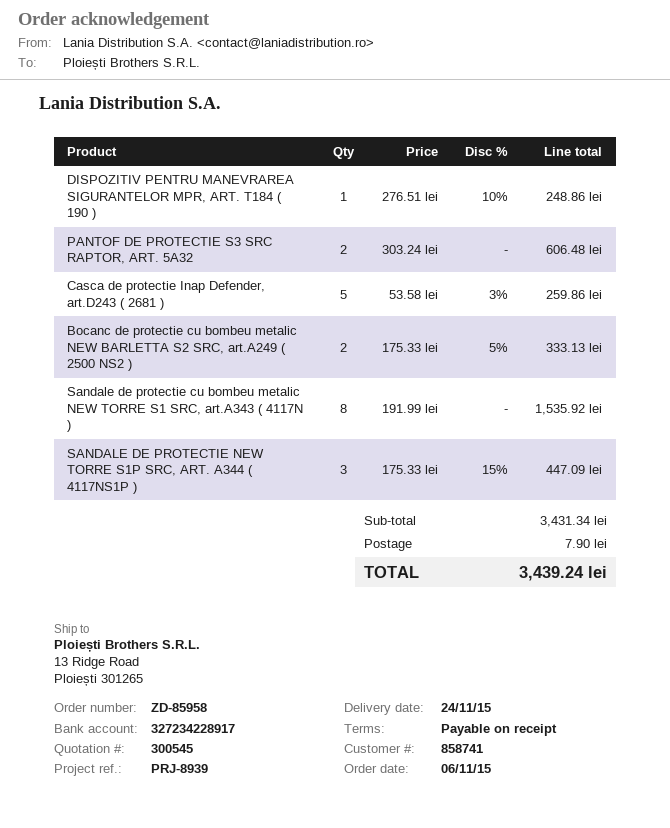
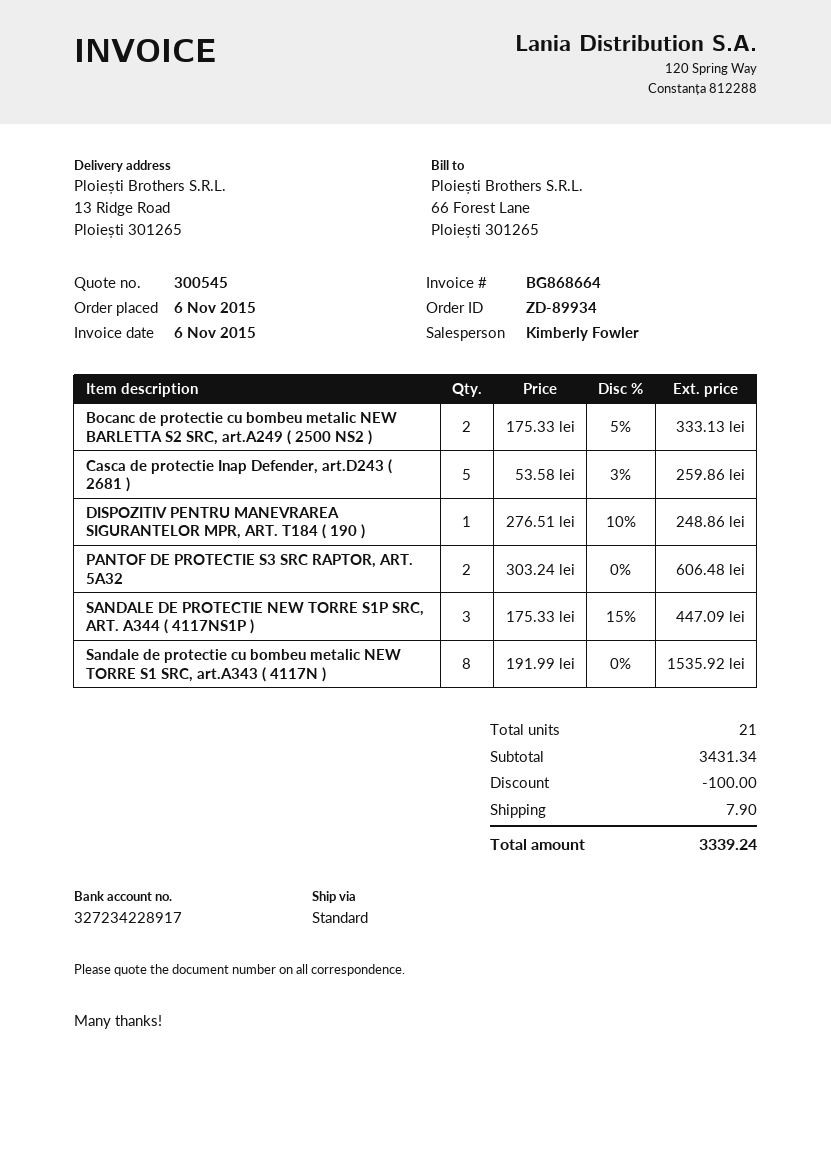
order number: ZD-85958 -> ZD-89934
discount: none -> 100.00
total: 3439.24 -> 3339.24

